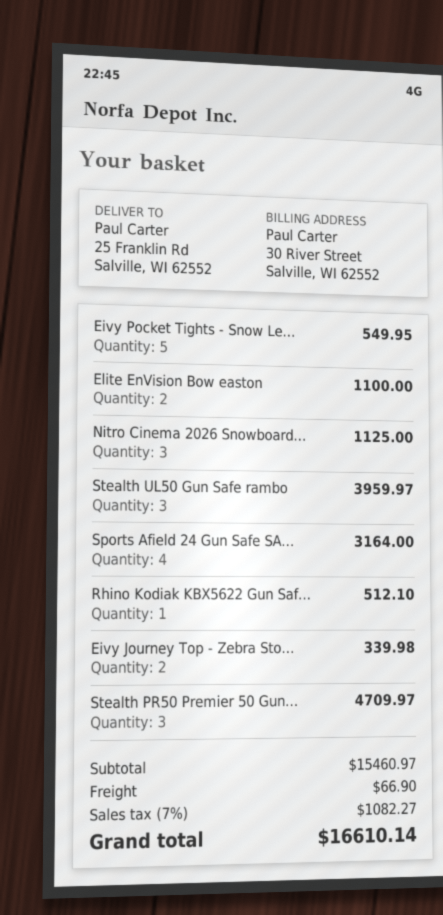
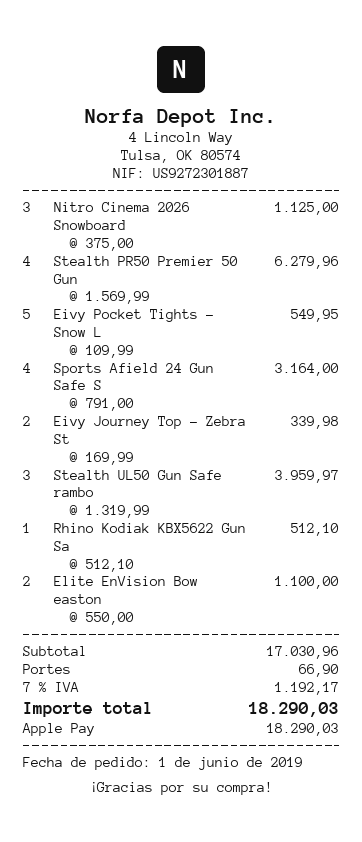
Stealth PR50 Premier 50 Gun...: 3 for 4709.97 -> 4 for 6279.96
subtotal: 15460.97 -> 17030.96
tax: 7% = 1082.27 -> 7% = 1192.17
total: 16610.14 -> 18290.03

